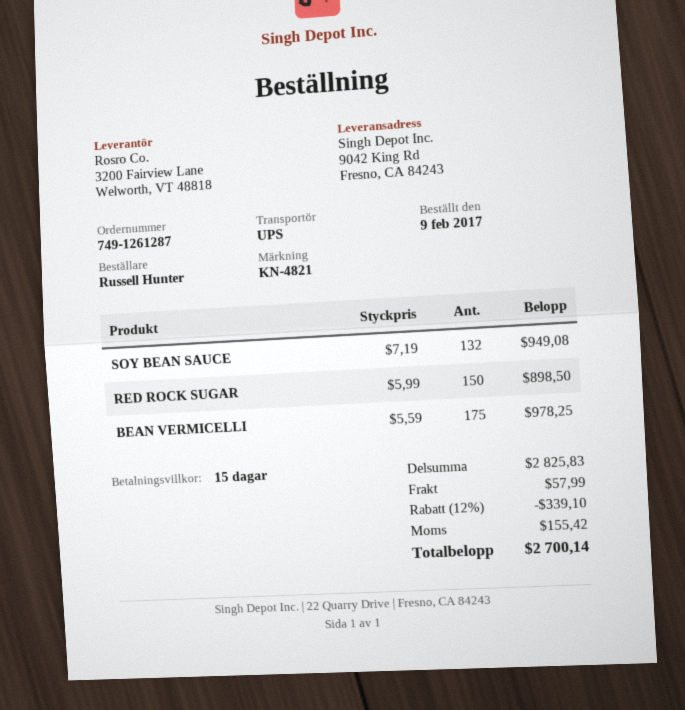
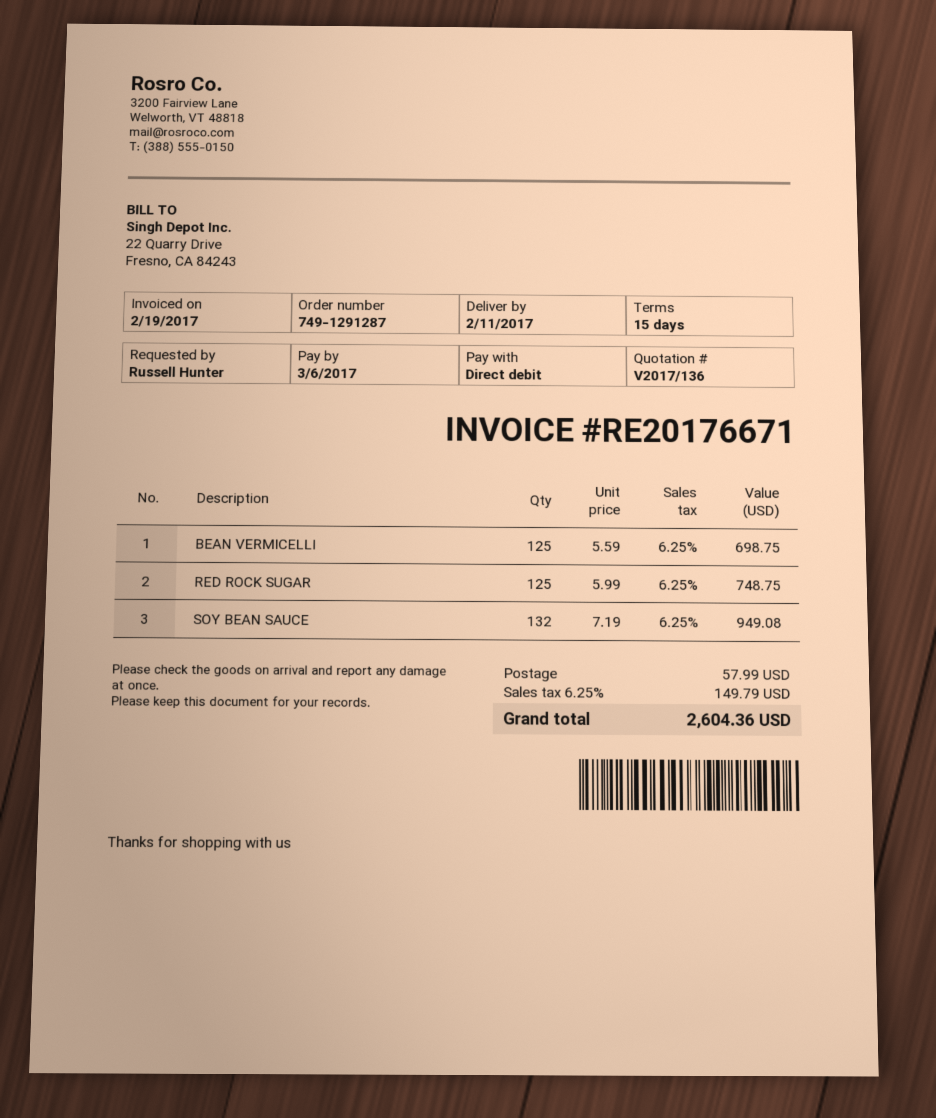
order number: 749-1261287 -> 749-1291287
RED ROCK SUGAR: 150 x 5.99 = 898.50 -> 125 x 5.99 = 748.75
BEAN VERMICELLI: 175 x 5.59 = 978.25 -> 125 x 5.59 = 698.75
discount: 12% = 339.10 -> none
tax: 155.42 -> 149.79
total: 2700.14 -> 2604.36

